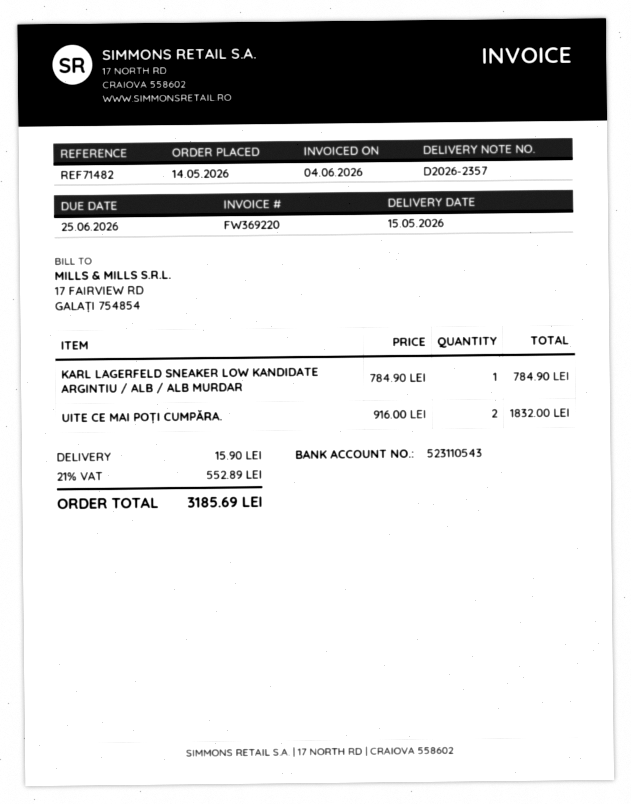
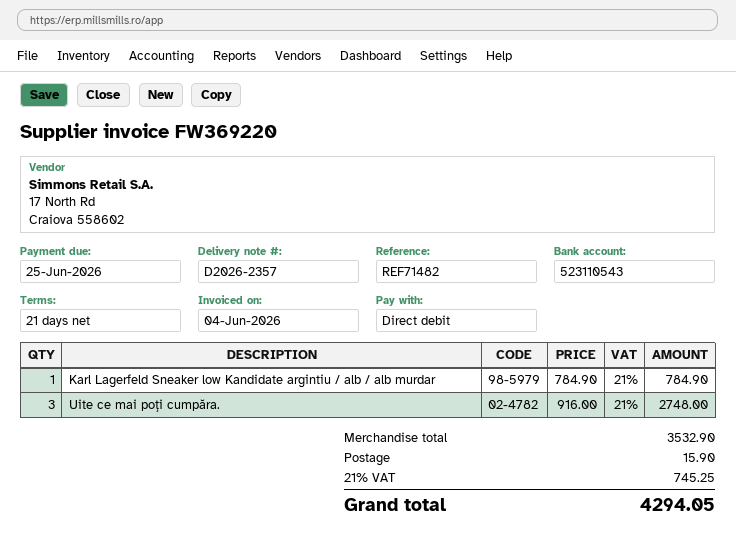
UITE CE MAI POȚI CUMPĂRA.: 2 x 916.00 = 1832.00 -> 3 x 916.00 = 2748.00
tax: 21% = 552.89 -> 21% = 745.25
total: 3185.69 -> 4294.05

